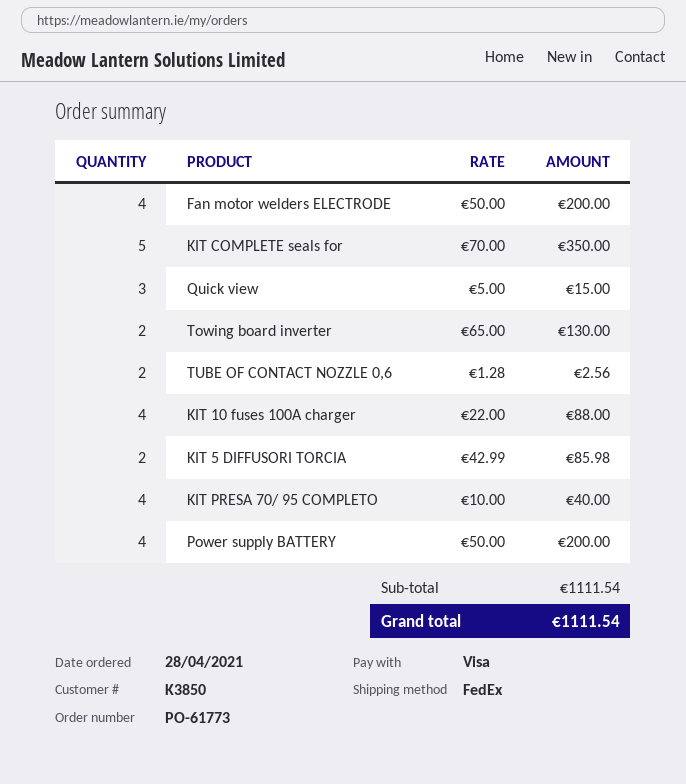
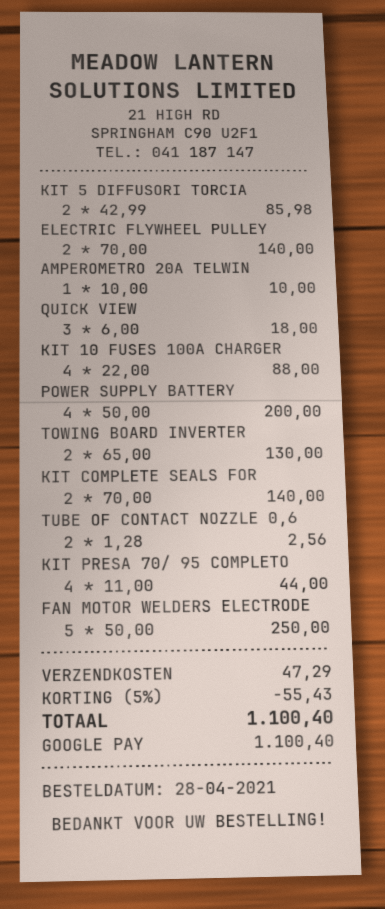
payment method: Visa -> Google Pay
Fan motor welders ELECTRODE: 4 x 50.00 = 200.00 -> 5 x 50.00 = 250.00
KIT COMPLETE seals for: 5 x 70.00 = 350.00 -> 2 x 70.00 = 140.00
Quick view: 3 x 5.00 = 15.00 -> 3 x 6.00 = 18.00
KIT PRESA 70/ 95 COMPLETO: 4 x 10.00 = 40.00 -> 4 x 11.00 = 44.00
ELECTRIC FLYWHEEL PULLEY: none -> 2 x 70.00 = 140.00
AMPEROMETRO 20A TELWIN: none -> 1 x 10.00 = 10.00
discount: none -> 5% = 55.43
shipping: none -> 47.29
total: 1111.54 -> 1100.40

